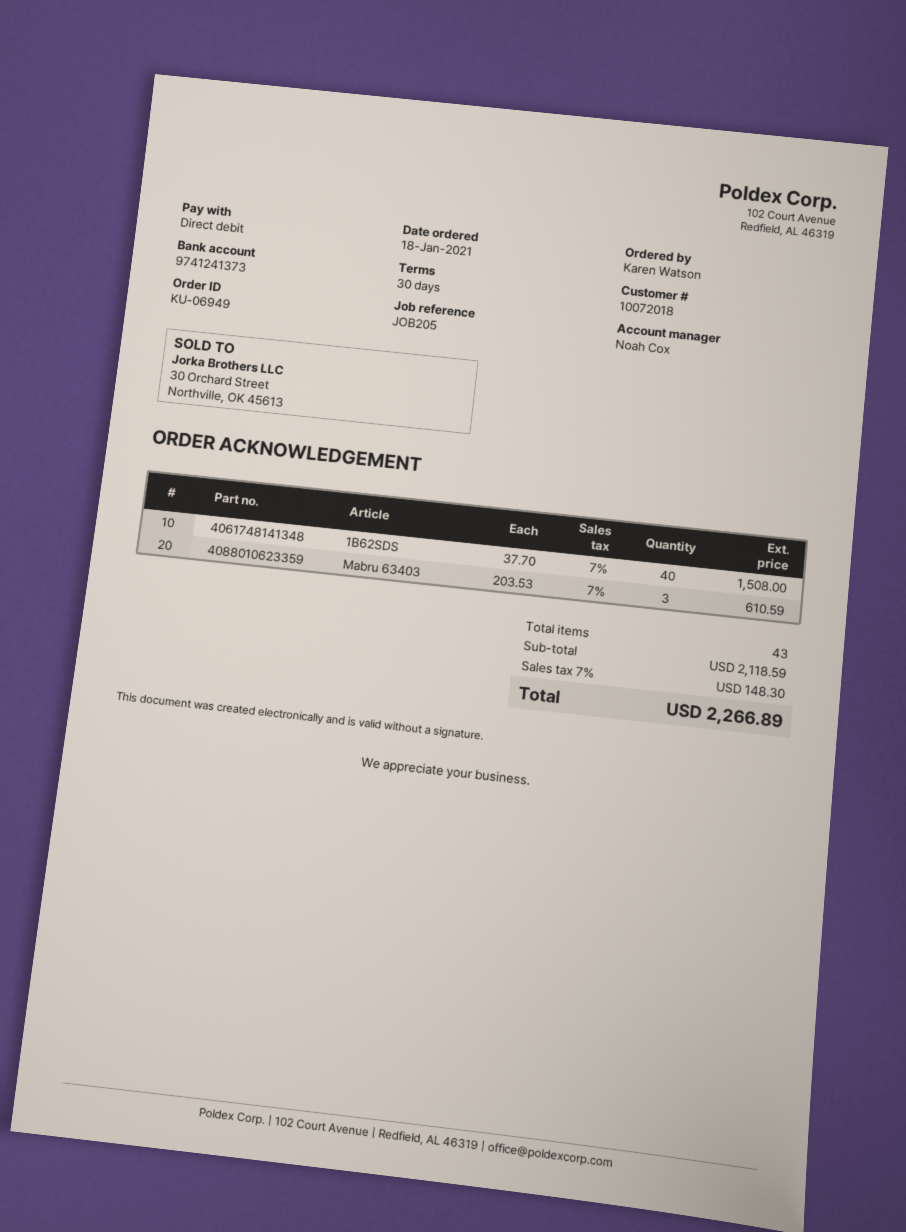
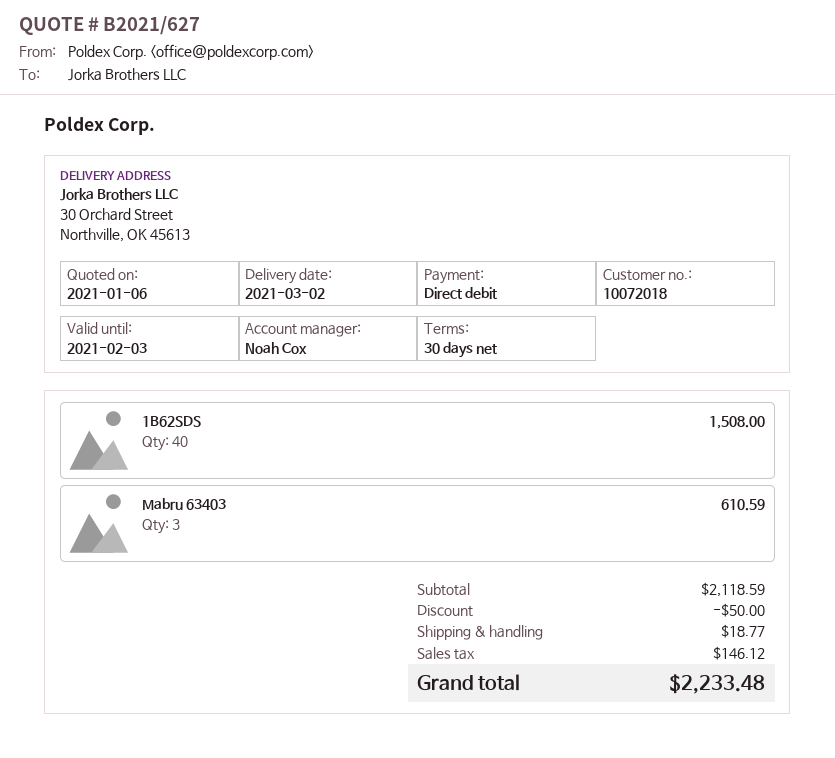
discount: none -> 50.00
shipping: none -> 18.77
tax: 148.30 -> 146.12
total: 2266.89 -> 2233.48

